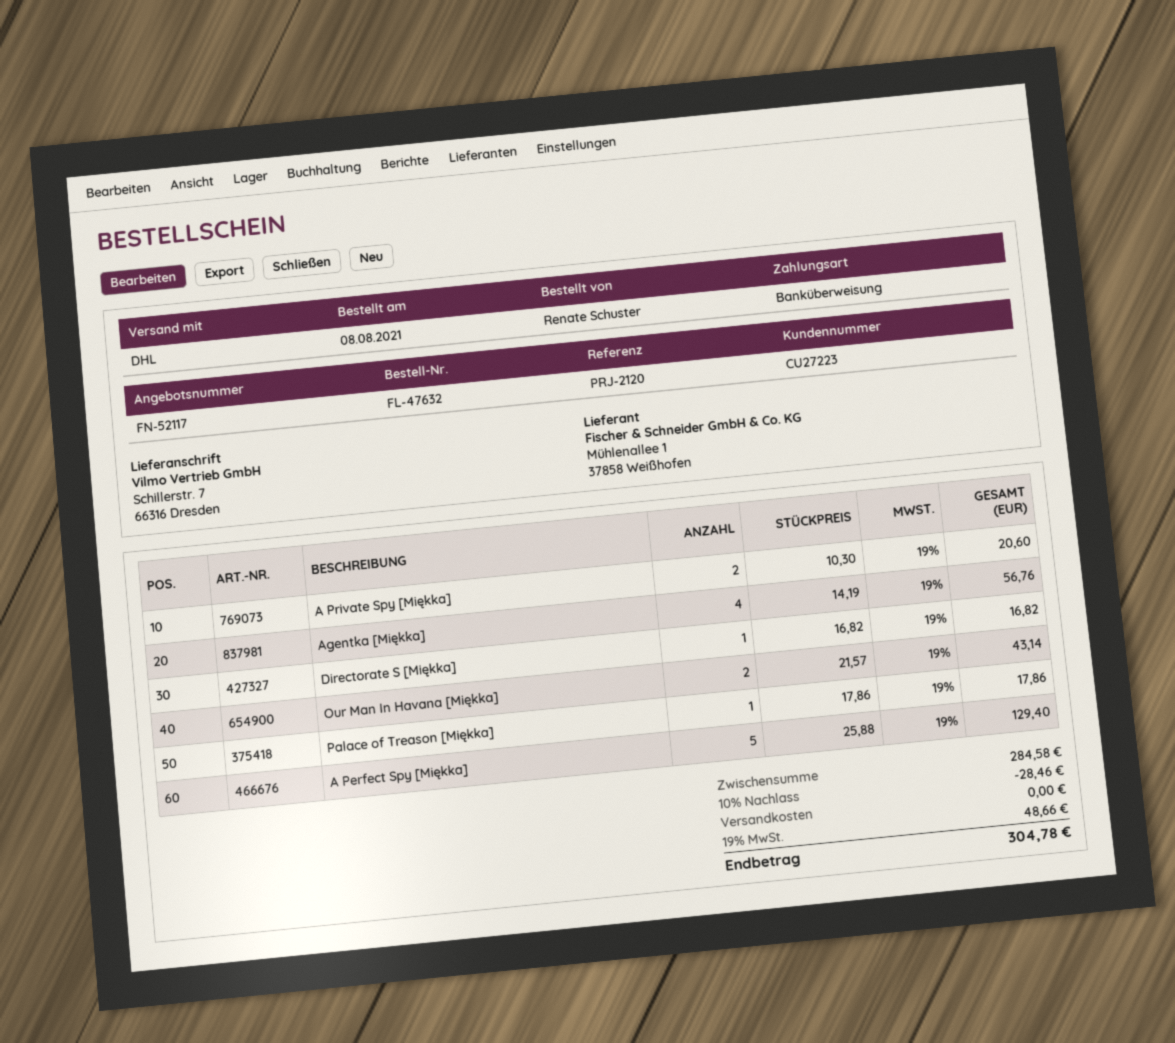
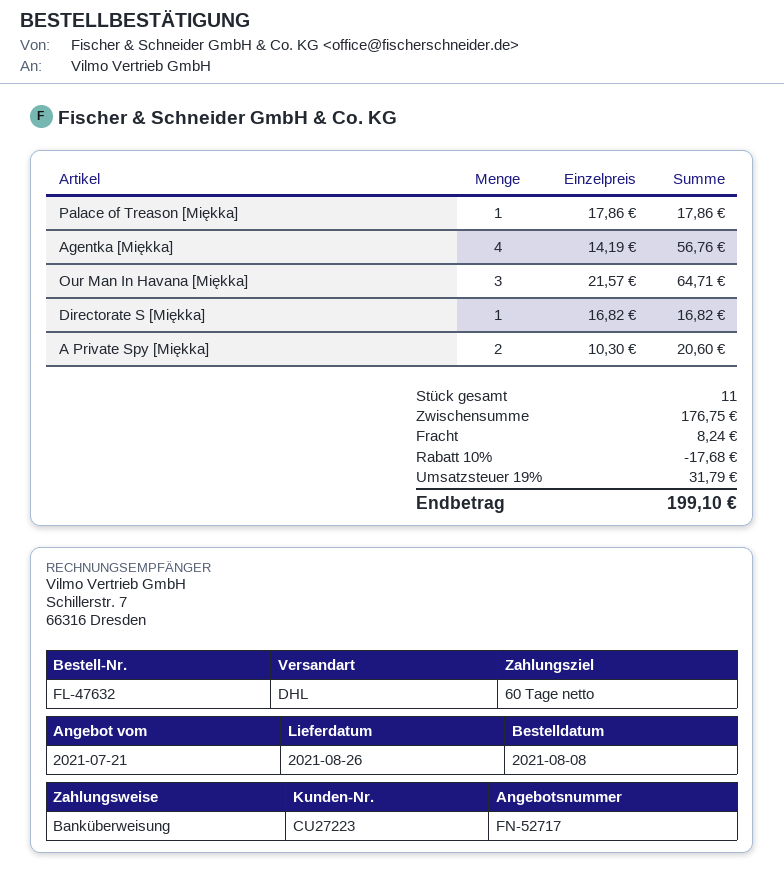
quote number: FN-52117 -> FN-52717
Our Man In Havana [Miękka]: 2 x 21.57 = 43.14 -> 3 x 21.57 = 64.71
A Perfect Spy [Miękka]: 5 x 25.88 = 129.40 -> none
subtotal: 284.58 -> 176.75
discount: 10% = 28.46 -> 10% = 17.68
shipping: 0.00 -> 8.24
tax: 19% = 48.66 -> 19% = 31.79
total: 304.78 -> 199.10

